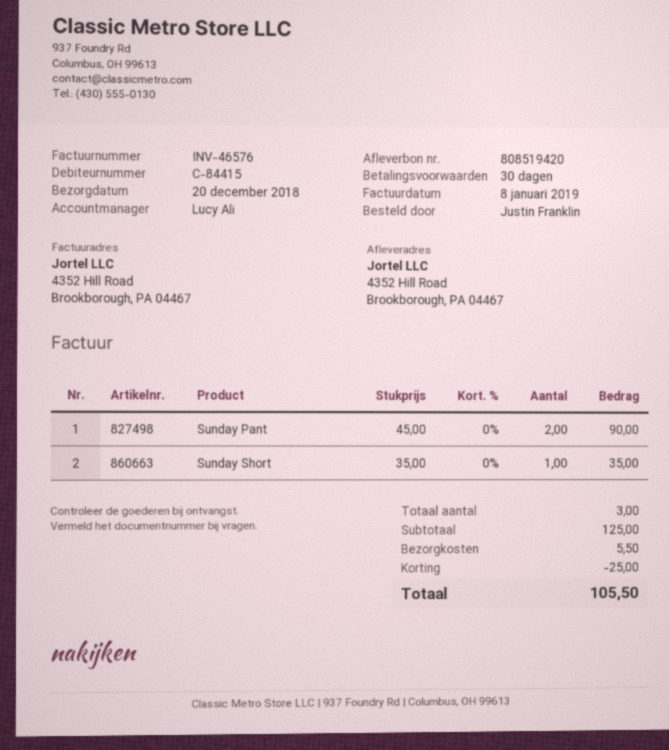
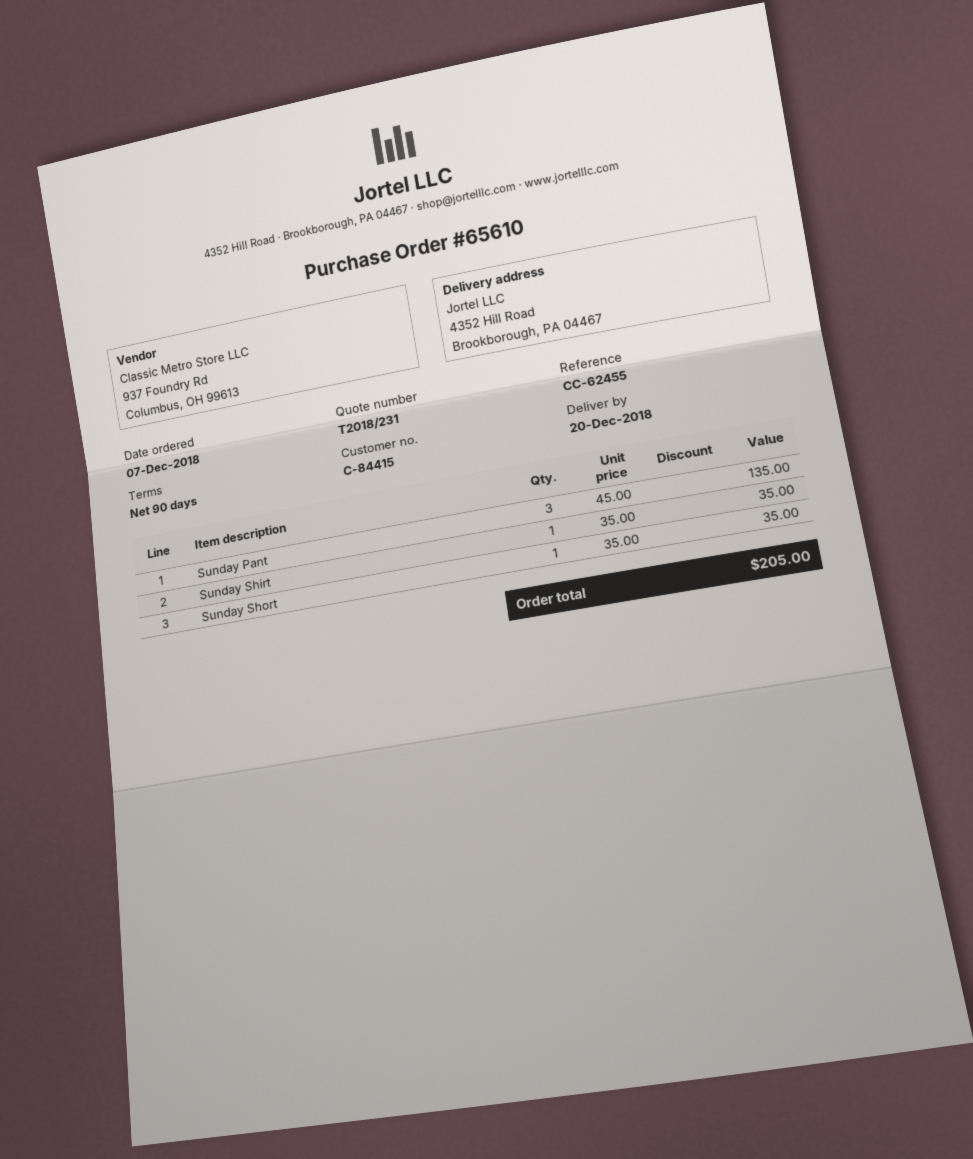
payment terms: 30 days -> 90 days
Sunday Pant: 2 x 45.00 = 90.00 -> 3 x 45.00 = 135.00
Sunday Shirt: none -> 1 x 35.00 = 35.00
discount: 25.00 -> none
shipping: 5.50 -> none
total: 105.50 -> 205.00

